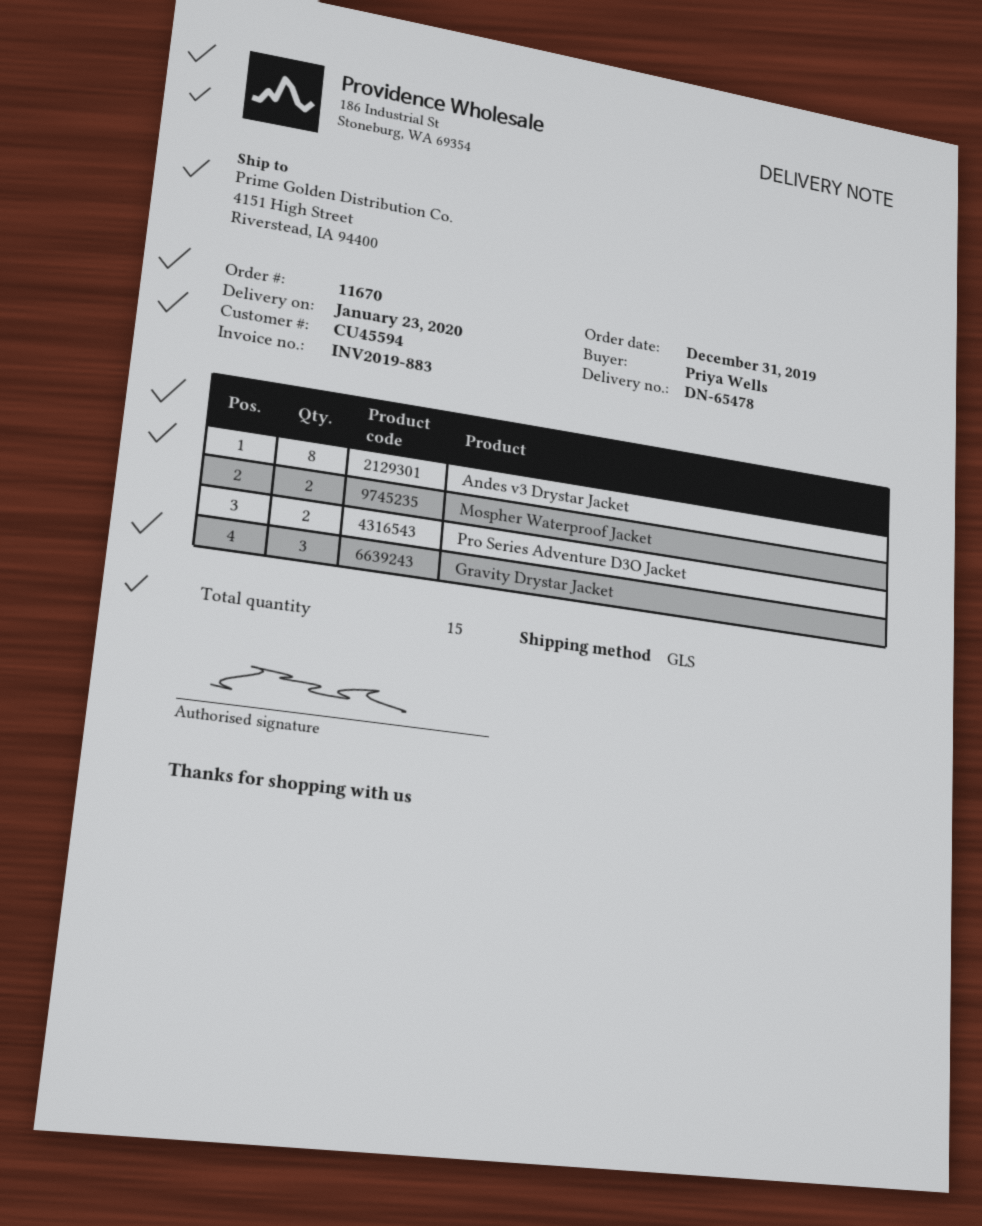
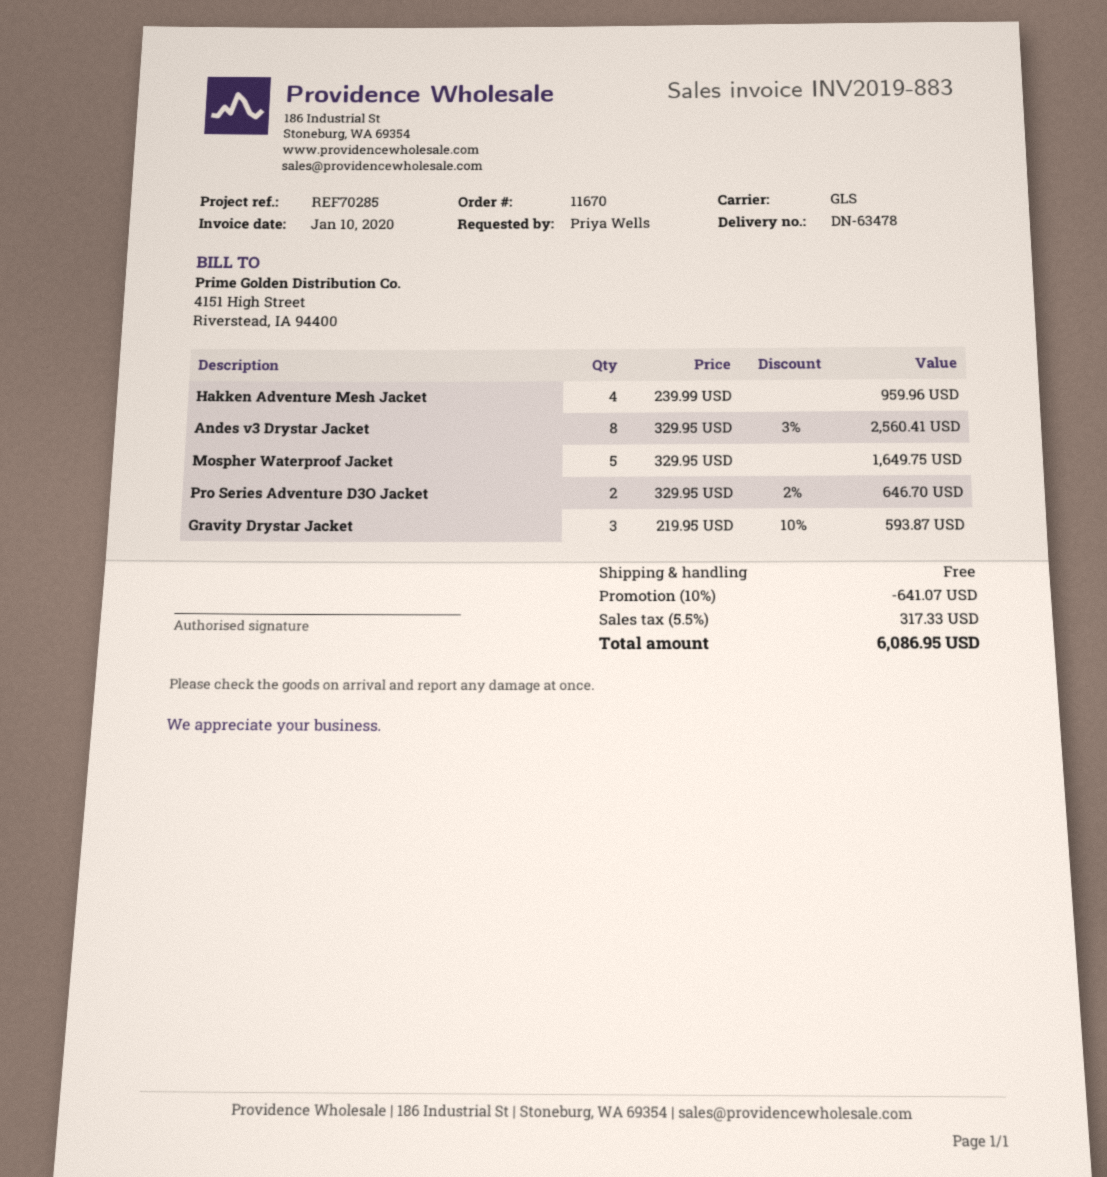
delivery note number: DN-65478 -> DN-63478
Mospher Waterproof Jacket: 2 -> 5
Hakken Adventure Mesh Jacket: none -> 4

